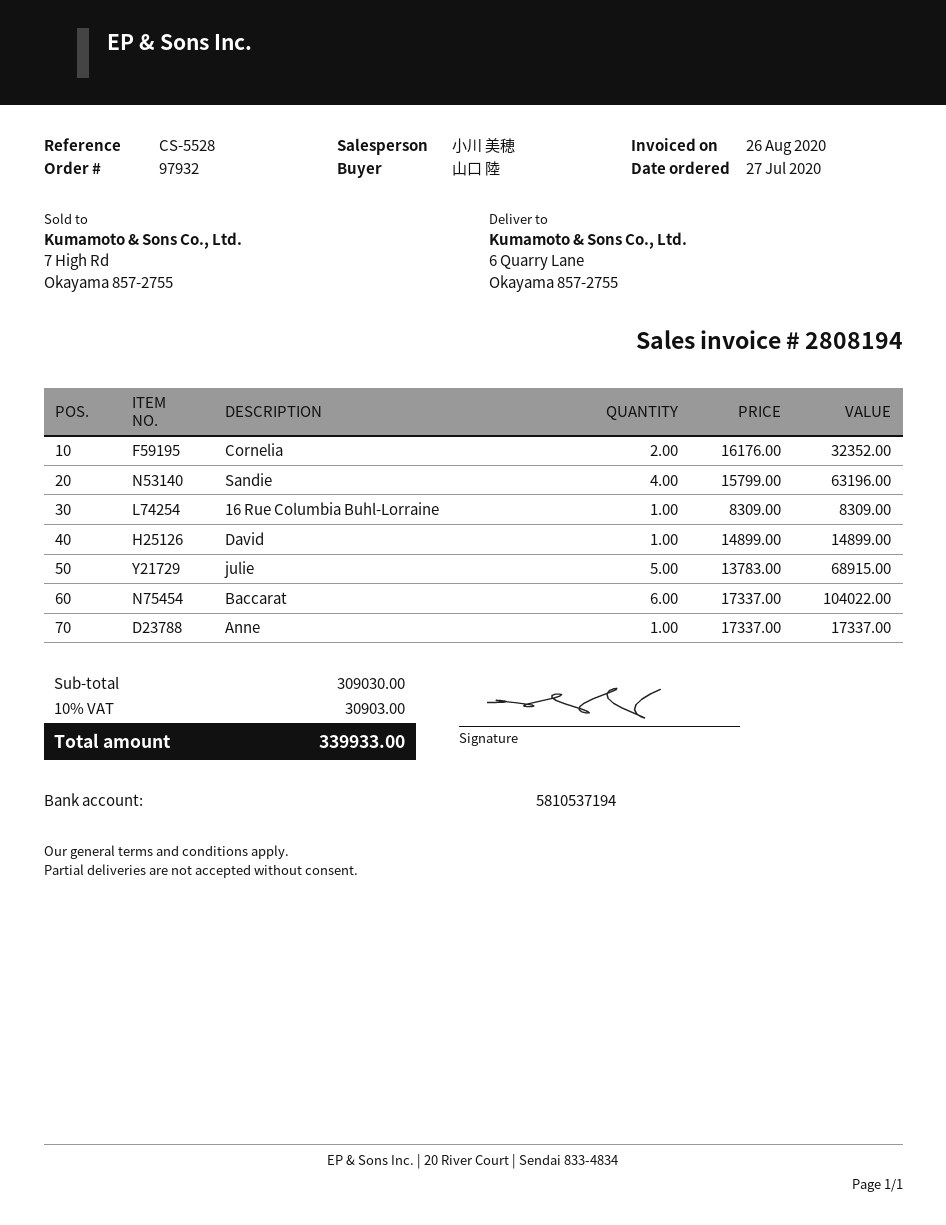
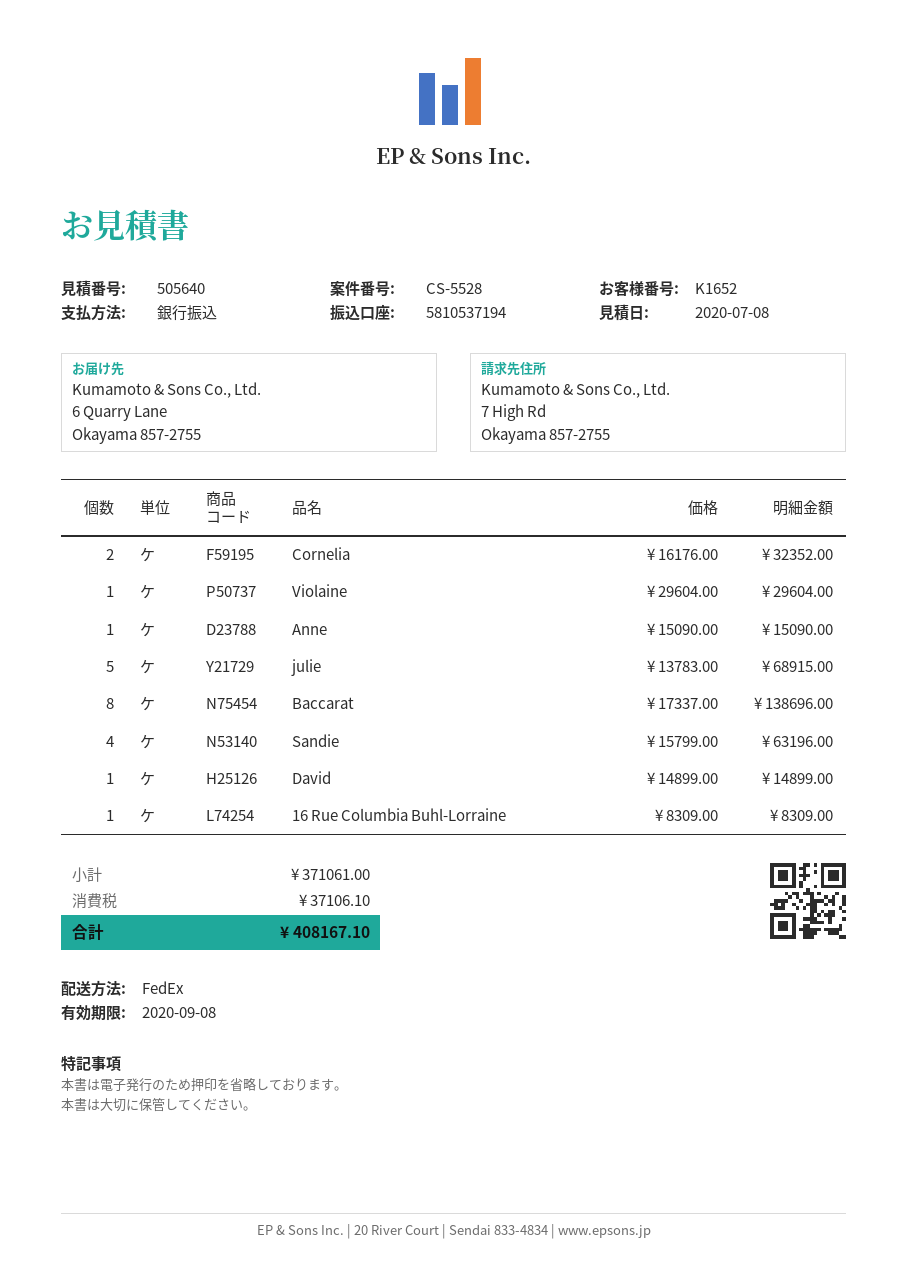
Baccarat: 6 x 17337.00 = 104022.00 -> 8 x 17337.00 = 138696.00
Anne: 1 x 17337.00 = 17337.00 -> 1 x 15090.00 = 15090.00
Violaine: none -> 1 x 29604.00 = 29604.00
subtotal: 309030.00 -> 371061.00
tax: 30903.00 -> 37106.10
total: 339933.00 -> 408167.10

